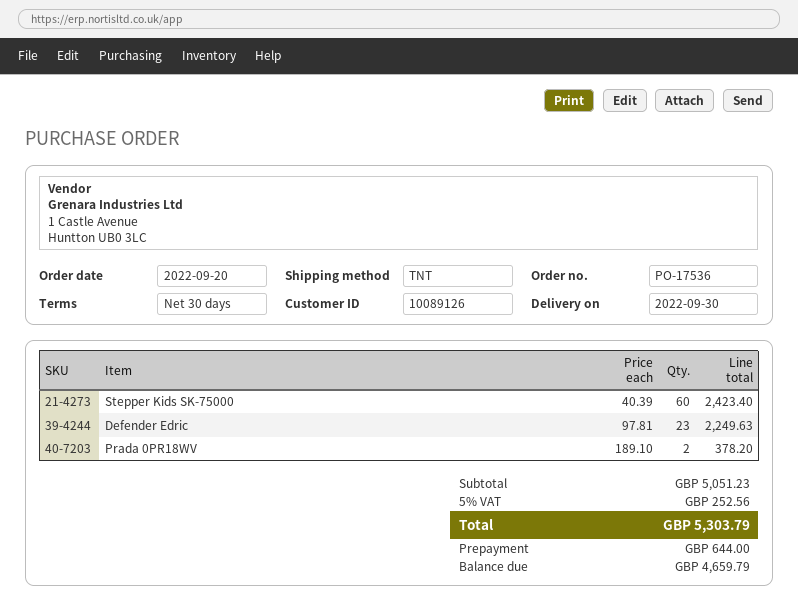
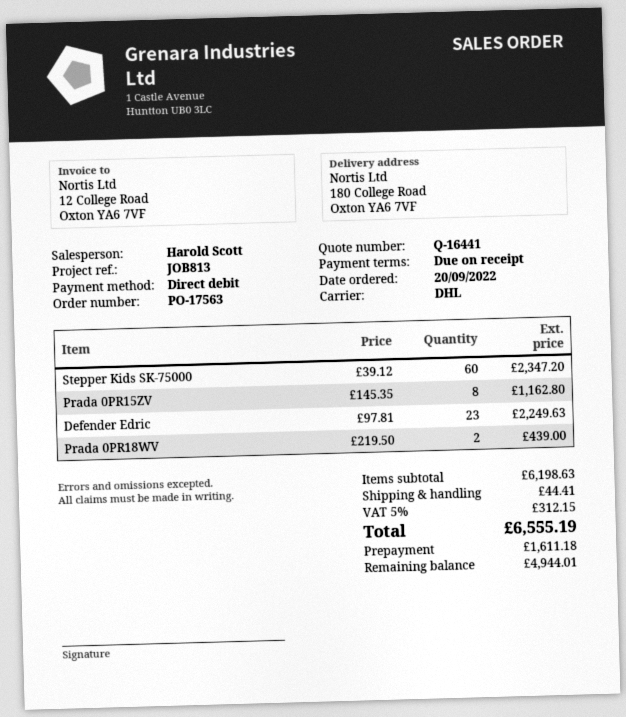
order number: PO-17536 -> PO-17563
payment terms: 30 days -> on receipt
shipping method: TNT -> DHL
Stepper Kids SK-75000: 60 x 40.39 = 2423.40 -> 60 x 39.12 = 2347.20
Prada 0PR18WV: 2 x 189.10 = 378.20 -> 2 x 219.50 = 439.00
Prada 0PR15ZV: none -> 8 x 145.35 = 1162.80
subtotal: 5051.23 -> 6198.63
shipping: none -> 44.41
tax: 5% = 252.56 -> 5% = 312.15
total: 5303.79 -> 6555.19
deposit: 644.00 -> 1611.18
balance: 4659.79 -> 4944.01

